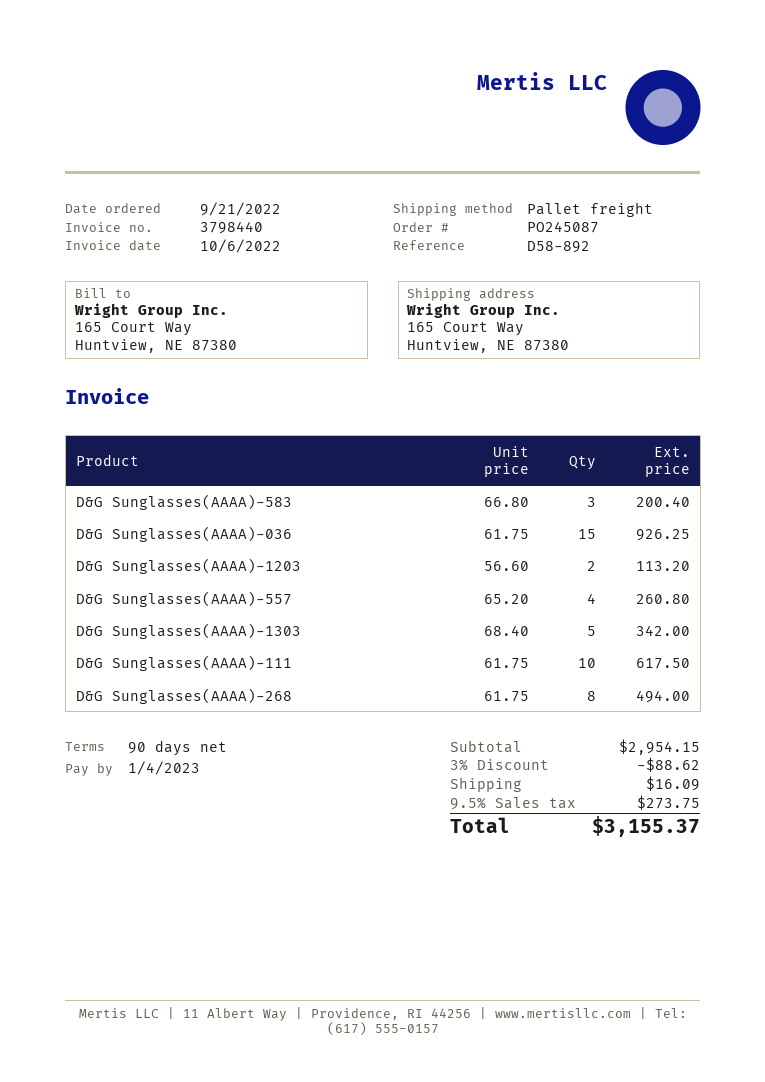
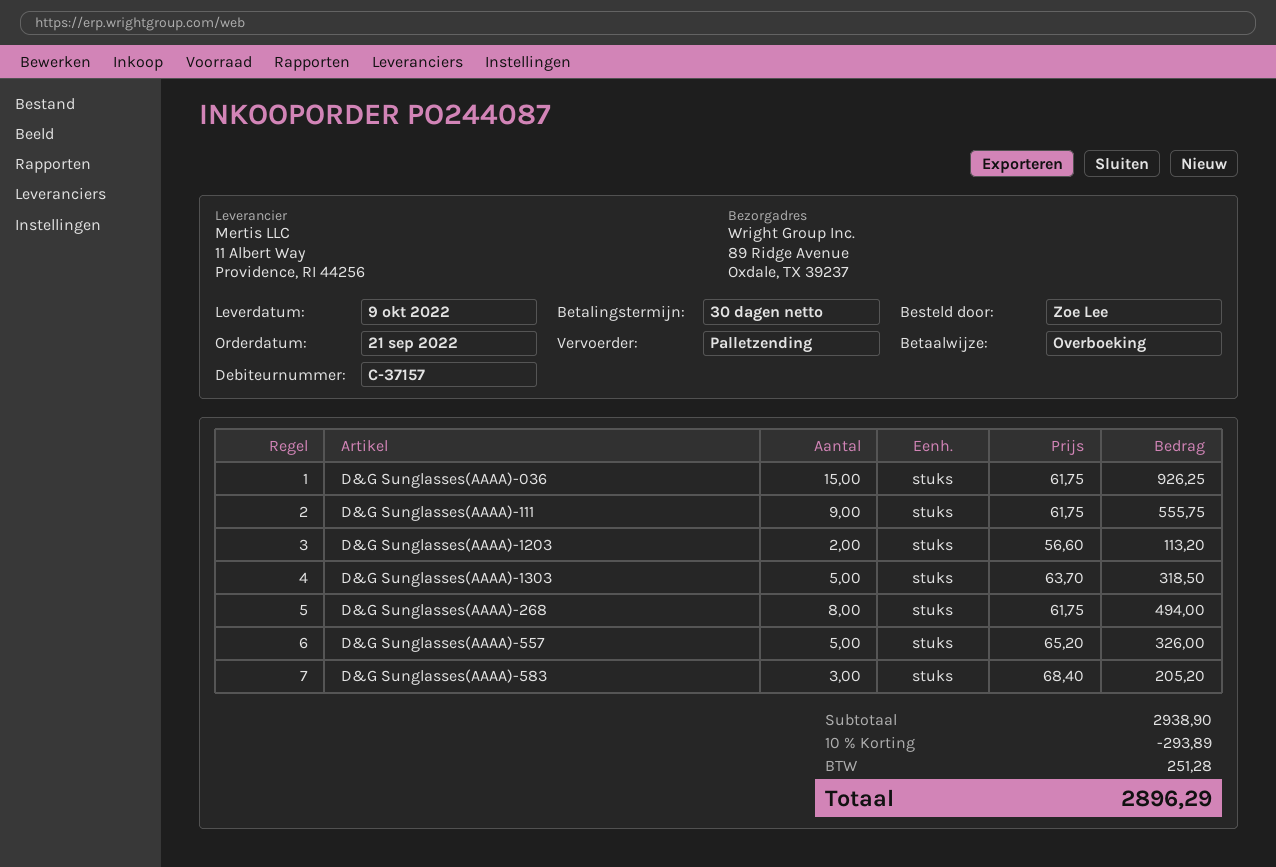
order number: PO245087 -> PO244087
payment terms: 90 days -> 30 days
ship to: 165 Court Way, Huntview, NE 87380 -> 89 Ridge Avenue, Oxdale, TX 39237
D&G Sunglasses(AAAA)-583: 3 x 66.80 = 200.40 -> 3 x 68.40 = 205.20
D&G Sunglasses(AAAA)-557: 4 x 65.20 = 260.80 -> 5 x 65.20 = 326.00
D&G Sunglasses(AAAA)-1303: 5 x 68.40 = 342.00 -> 5 x 63.70 = 318.50
D&G Sunglasses(AAAA)-111: 10 x 61.75 = 617.50 -> 9 x 61.75 = 555.75
subtotal: 2954.15 -> 2938.90
discount: 3% = 88.62 -> 10% = 293.89
shipping: 16.09 -> none
tax: 273.75 -> 251.28
total: 3155.37 -> 2896.29

